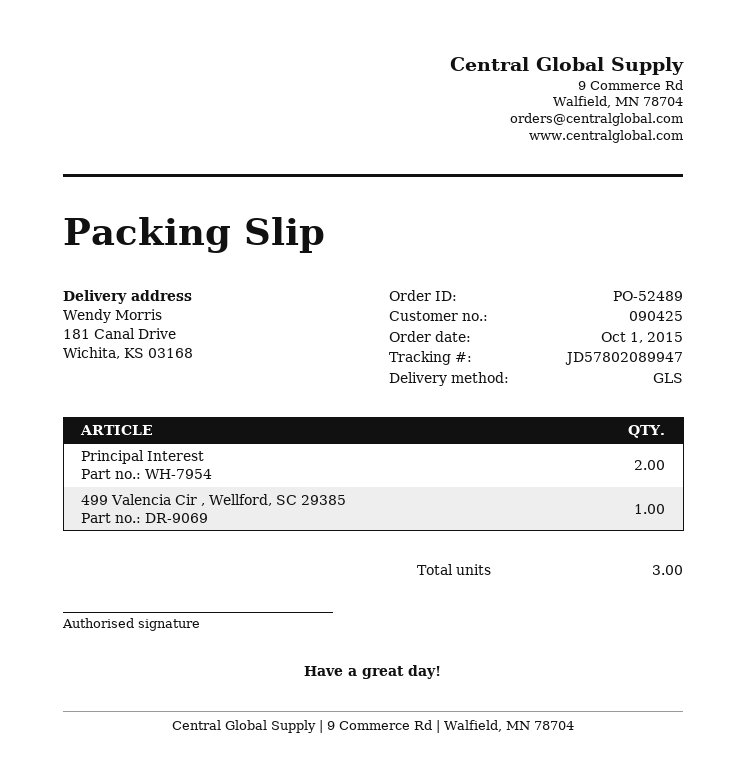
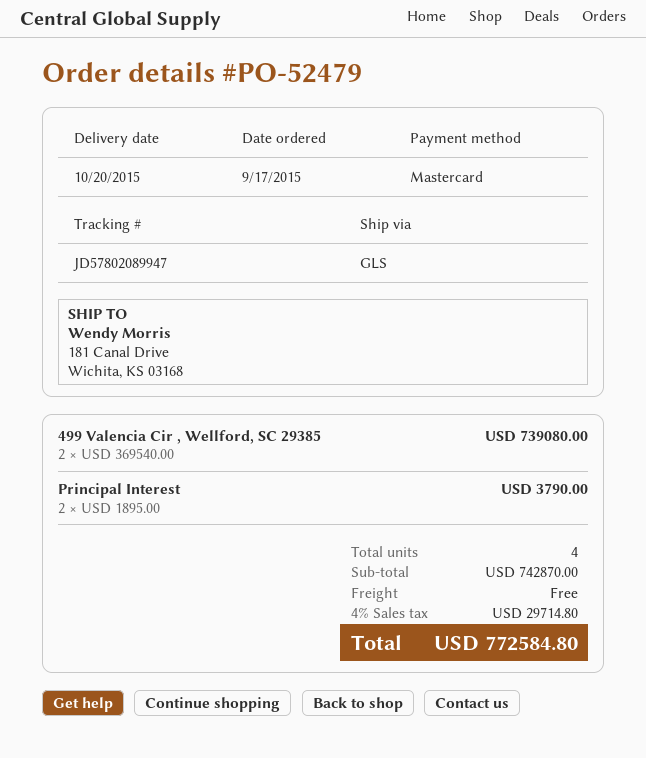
order number: PO-52489 -> PO-52479
order date: 2015-10-01 -> 2015-09-17
499 Valencia Cir , Wellford, SC 29385: 1 -> 2
total quantity: 3 -> 4

